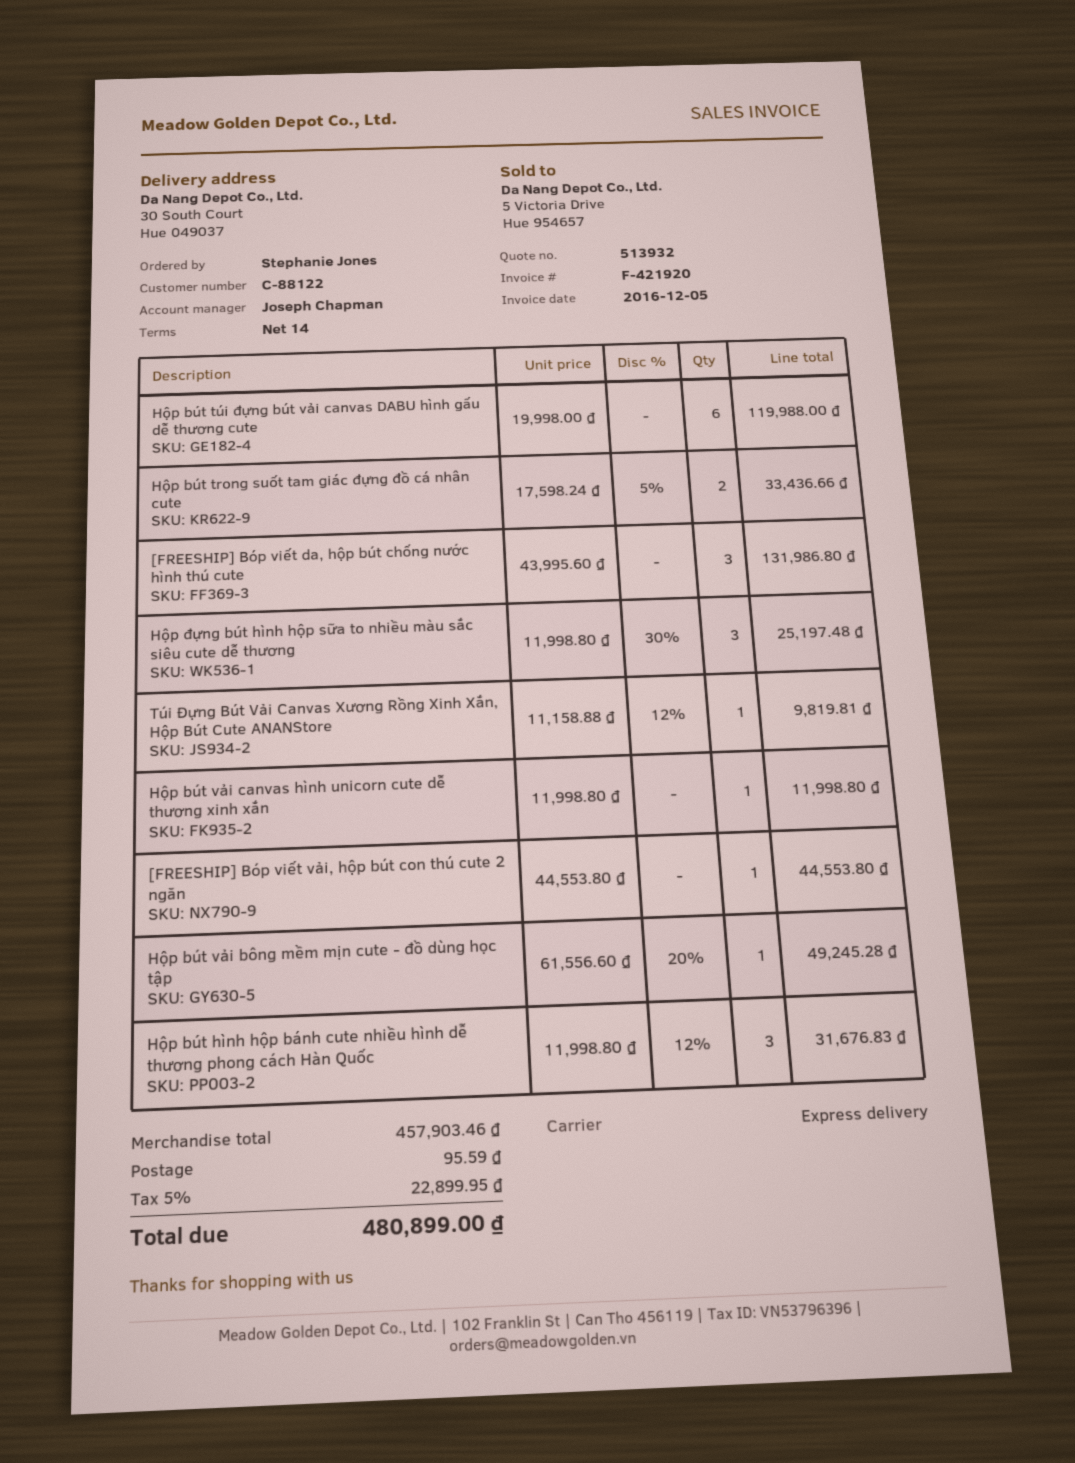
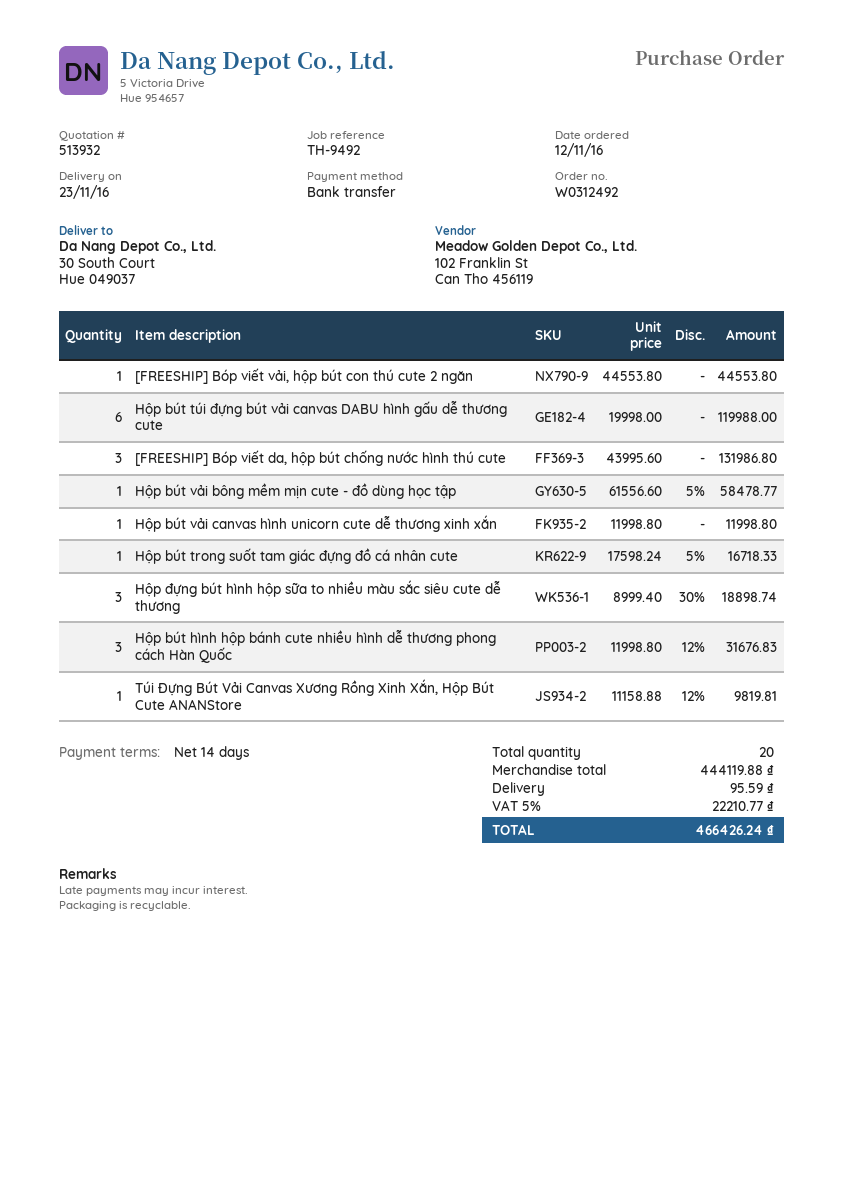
Hộp bút trong suốt tam giác đựng đồ cá nhân cute: 2 x 17598.24 - 5% = 33436.66 -> 1 x 17598.24 - 5% = 16718.33
Hộp đựng bút hình hộp sữa to nhiều màu sắc siêu cute dễ thương: 3 x 11998.80 - 30% = 25197.48 -> 3 x 8999.40 - 30% = 18898.74
Hộp bút vải bông mềm mịn cute - đồ dùng học tập: 1 x 61556.60 - 20% = 49245.28 -> 1 x 61556.60 - 5% = 58478.77
subtotal: 457903.46 -> 444119.88
tax: 5% = 22899.95 -> 5% = 22210.77
total: 480899.00 -> 466426.24

